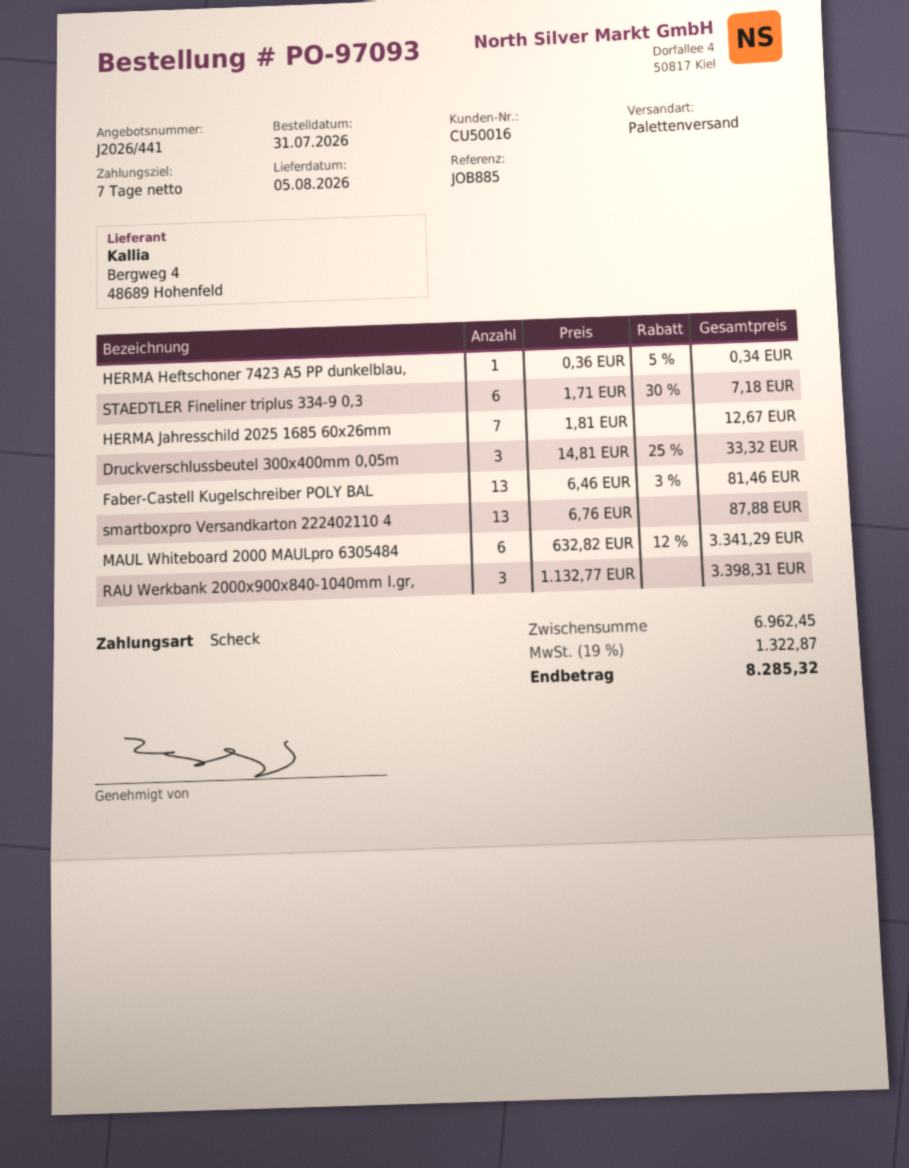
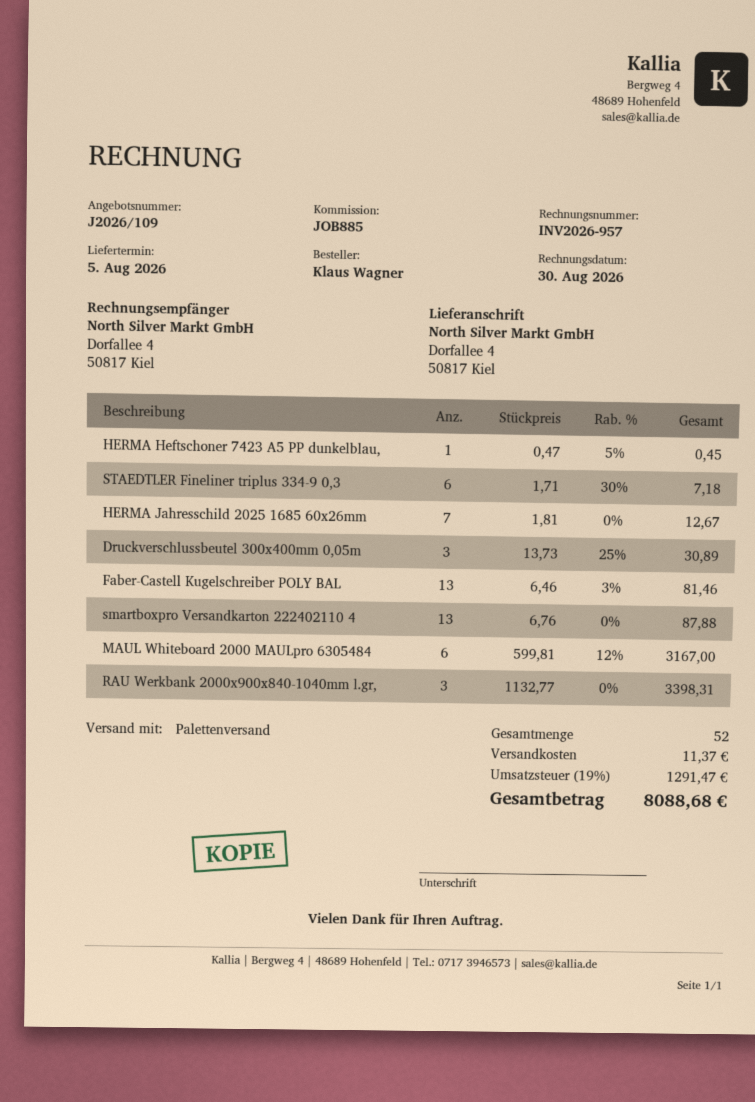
quote number: J2026/441 -> J2026/109
HERMA Heftschoner 7423 A5 PP dunkelblau,: 1 x 0.36 - 5% = 0.34 -> 1 x 0.47 - 5% = 0.45
Druckverschlussbeutel 300x400mm 0,05m: 3 x 14.81 - 25% = 33.32 -> 3 x 13.73 - 25% = 30.89
MAUL Whiteboard 2000 MAULpro 6305484: 6 x 632.82 - 12% = 3341.29 -> 6 x 599.81 - 12% = 3167.00
shipping: none -> 11.37
tax: 19% = 1322.87 -> 19% = 1291.47
total: 8285.32 -> 8088.68

